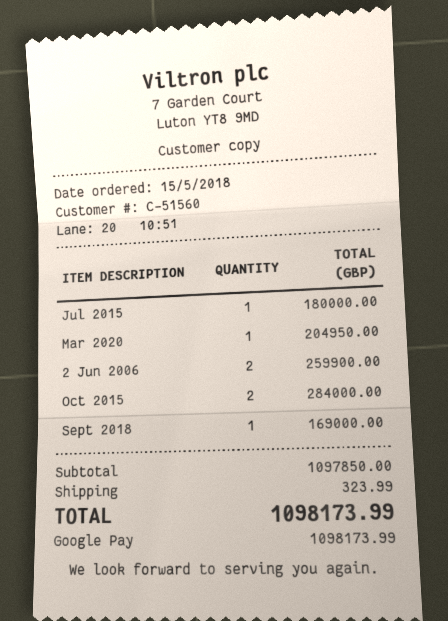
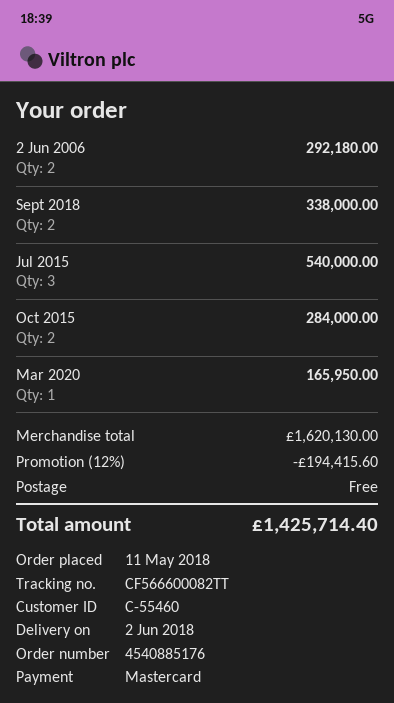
order date: 2018-05-15 -> 2018-05-11
customer number: C-51560 -> C-55460
payment method: Google Pay -> Mastercard
Jul 2015: 1 for 180000.00 -> 3 for 540000.00
Mar 2020: 1 for 204950.00 -> 1 for 165950.00
2 Jun 2006: 2 for 259900.00 -> 2 for 292180.00
Sept 2018: 1 for 169000.00 -> 2 for 338000.00
subtotal: 1097850.00 -> 1620130.00
discount: none -> 12% = 194415.60
shipping: 323.99 -> 0.00
total: 1098173.99 -> 1425714.40

